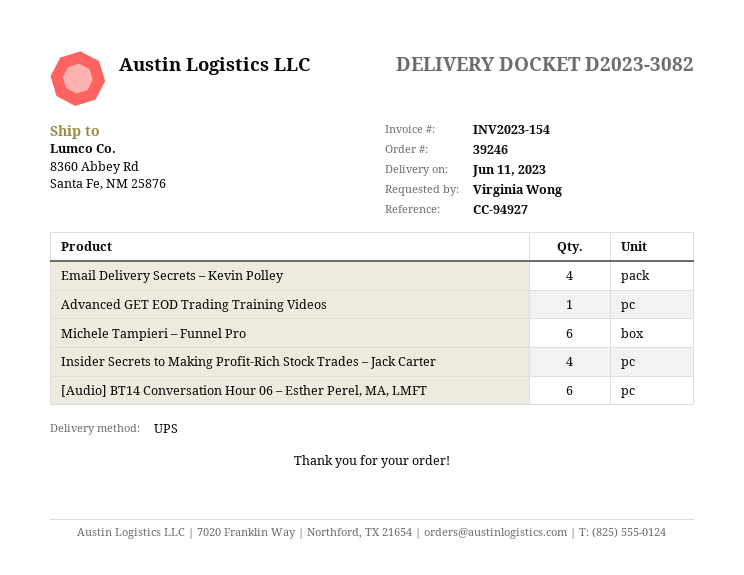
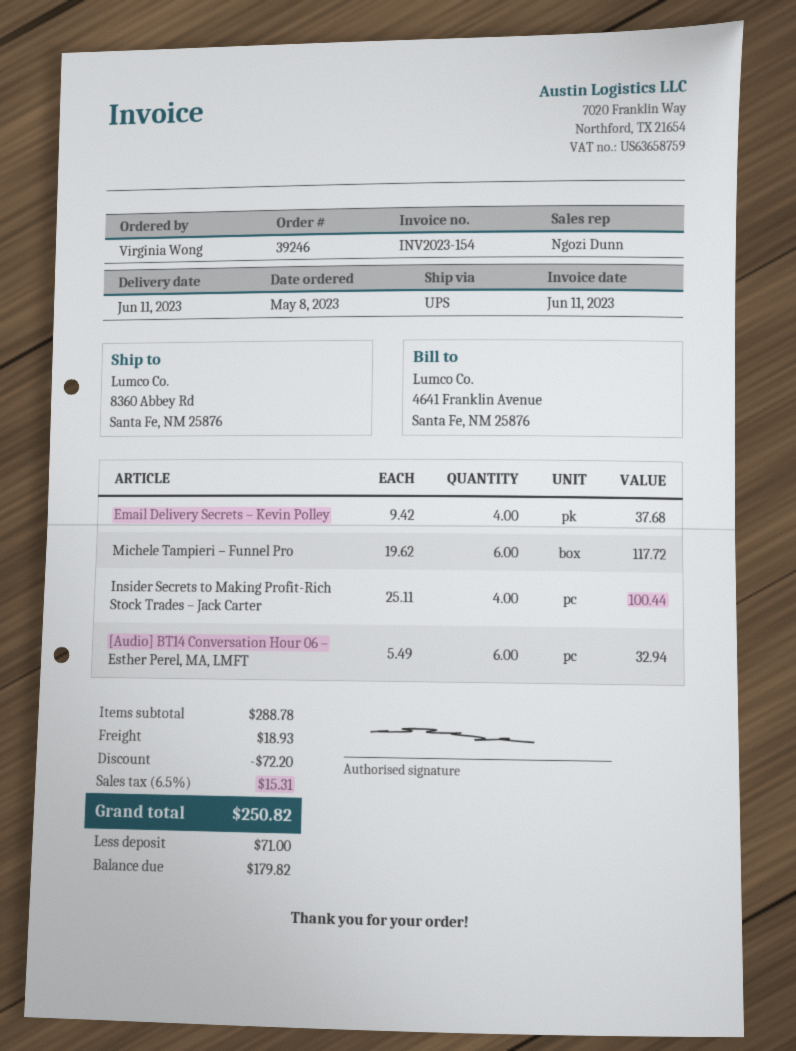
Advanced GET EOD Trading Training Videos: 1 -> none

